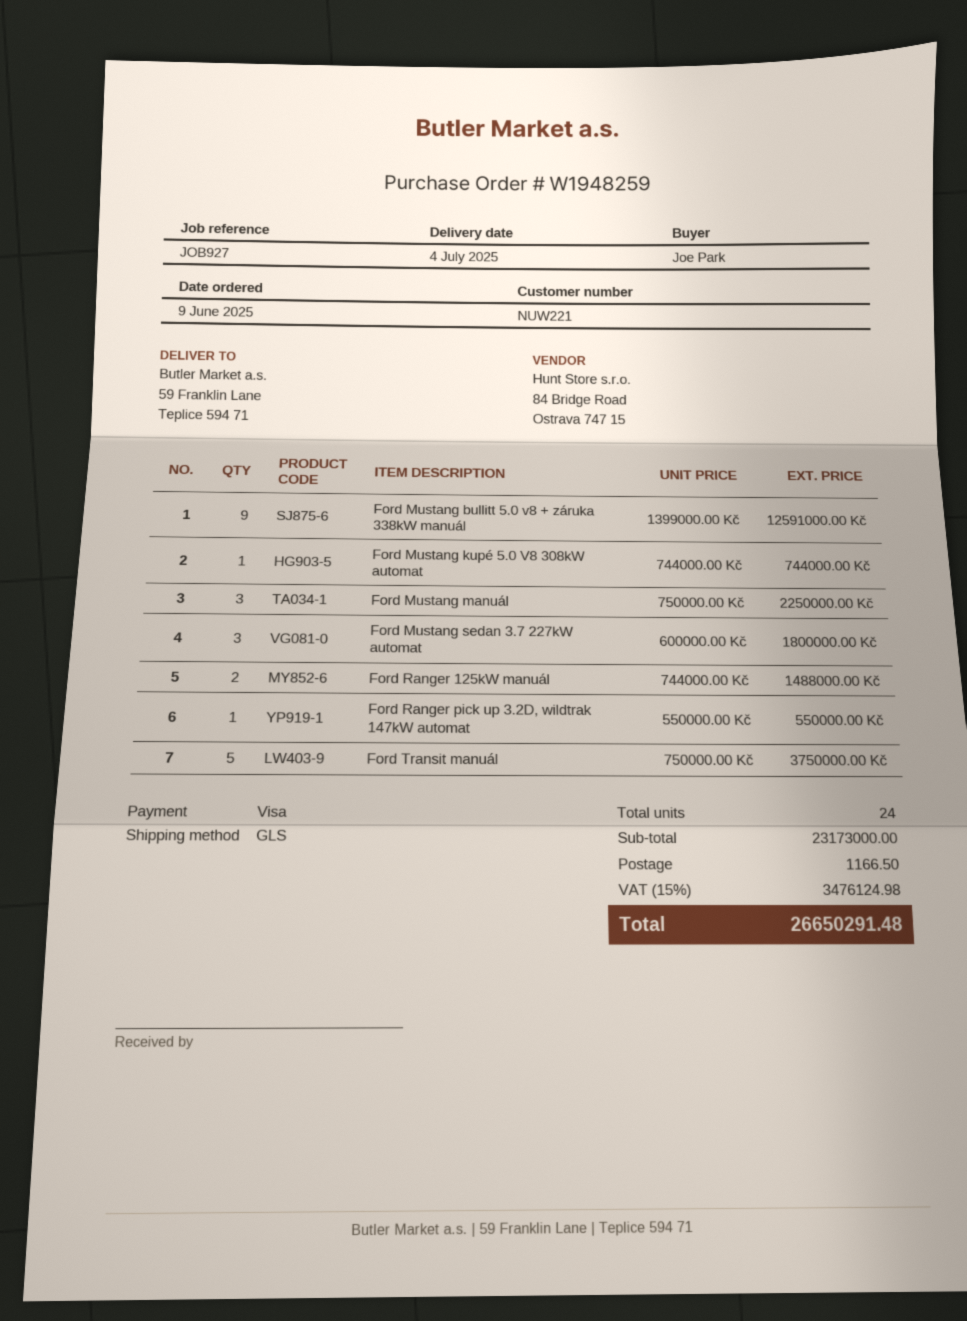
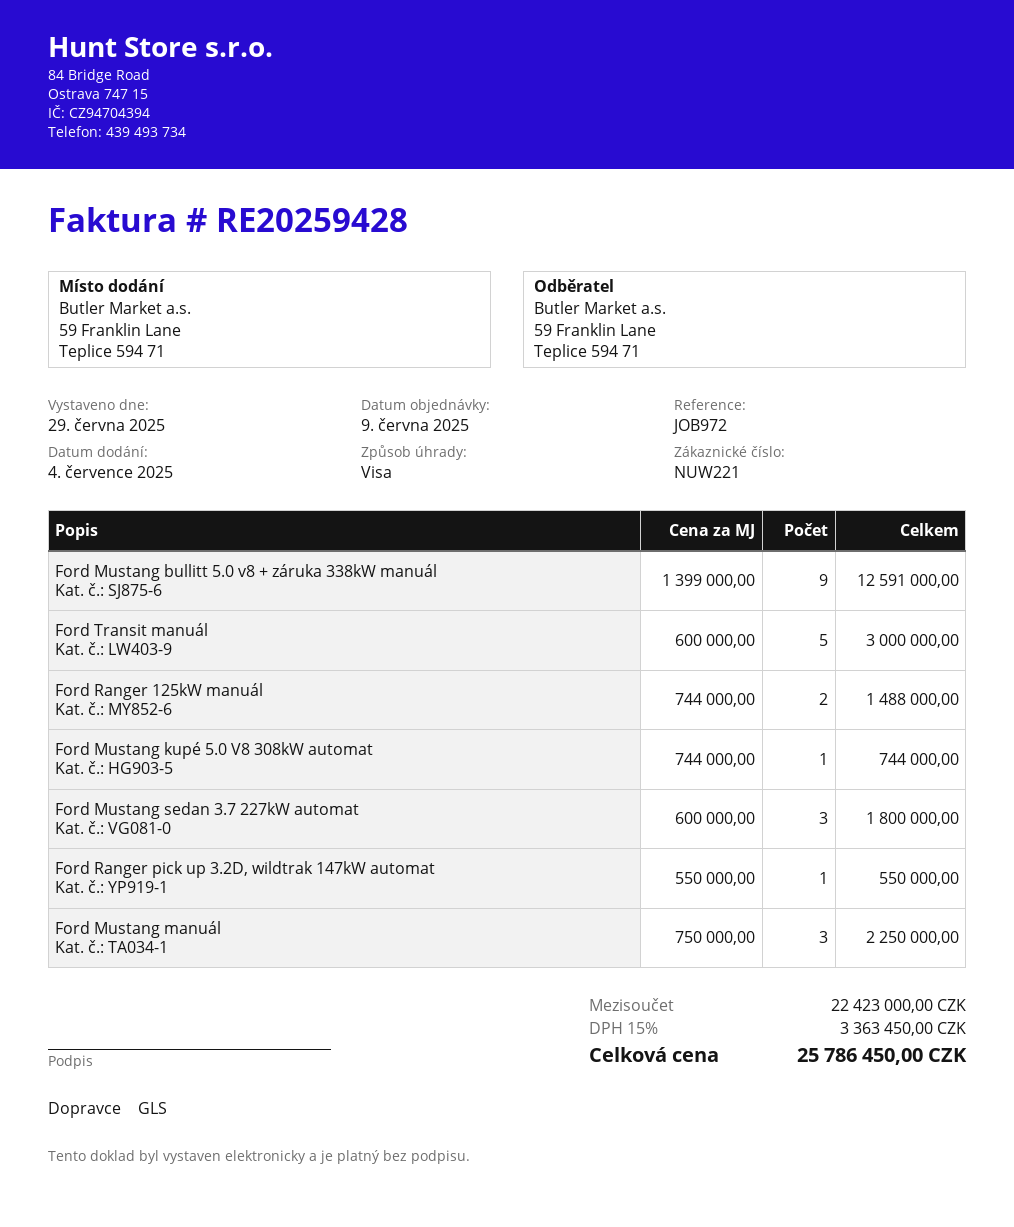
reference: JOB927 -> JOB972
Ford Transit manuál: 5 x 750000.00 = 3750000.00 -> 5 x 600000.00 = 3000000.00
subtotal: 23173000.00 -> 22423000.00
shipping: 1166.50 -> none
tax: 15% = 3476124.98 -> 15% = 3363450.00
total: 26650291.48 -> 25786450.00

